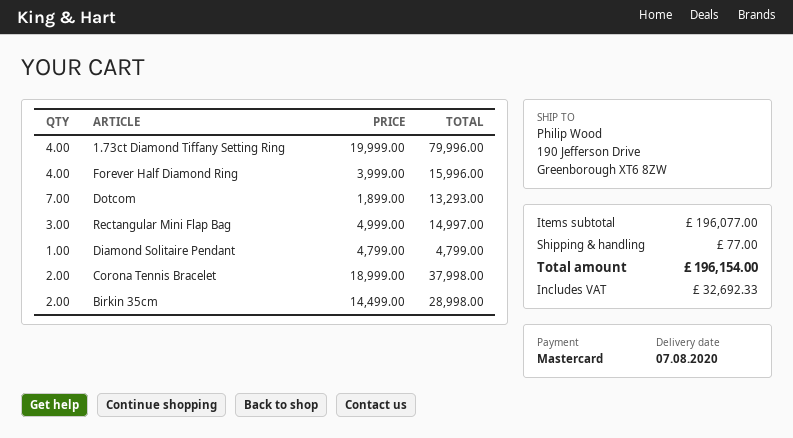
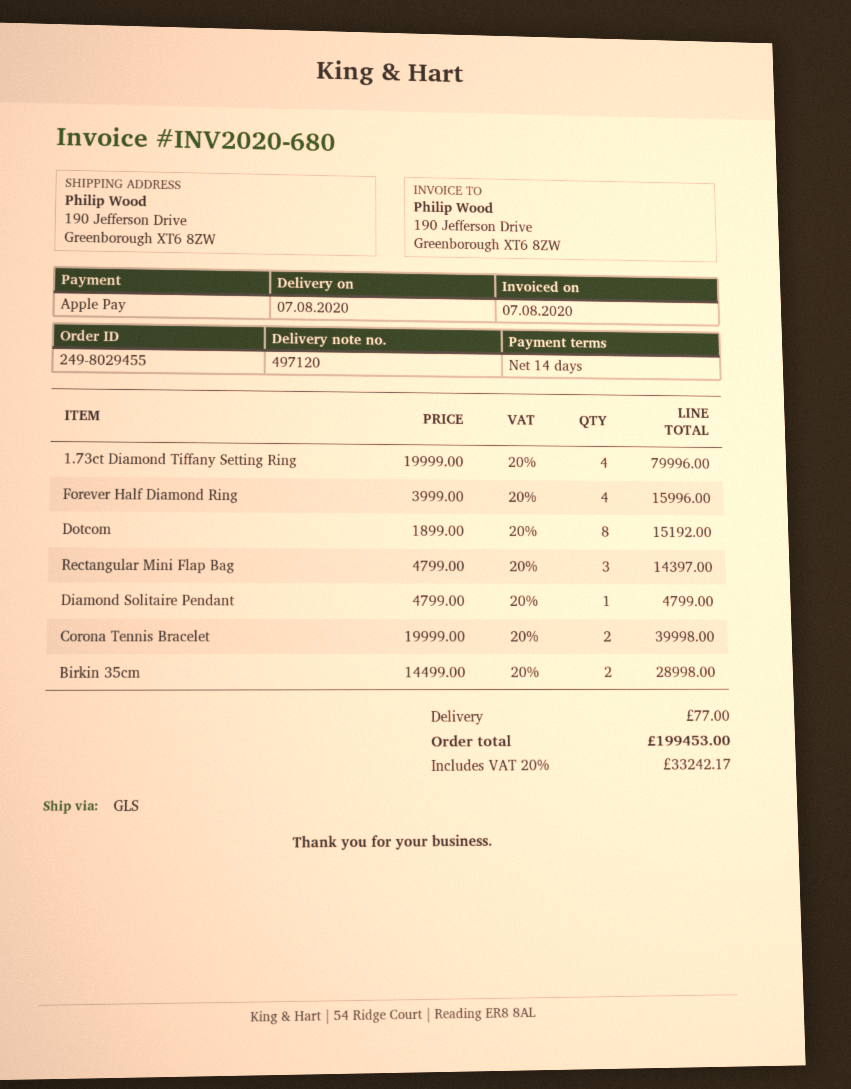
payment method: Mastercard -> Apple Pay
Dotcom: 7 x 1899.00 = 13293.00 -> 8 x 1899.00 = 15192.00
Rectangular Mini Flap Bag: 3 x 4999.00 = 14997.00 -> 3 x 4799.00 = 14397.00
Corona Tennis Bracelet: 2 x 18999.00 = 37998.00 -> 2 x 19999.00 = 39998.00
tax: 32692.33 -> 33242.17
total: 196154.00 -> 199453.00

